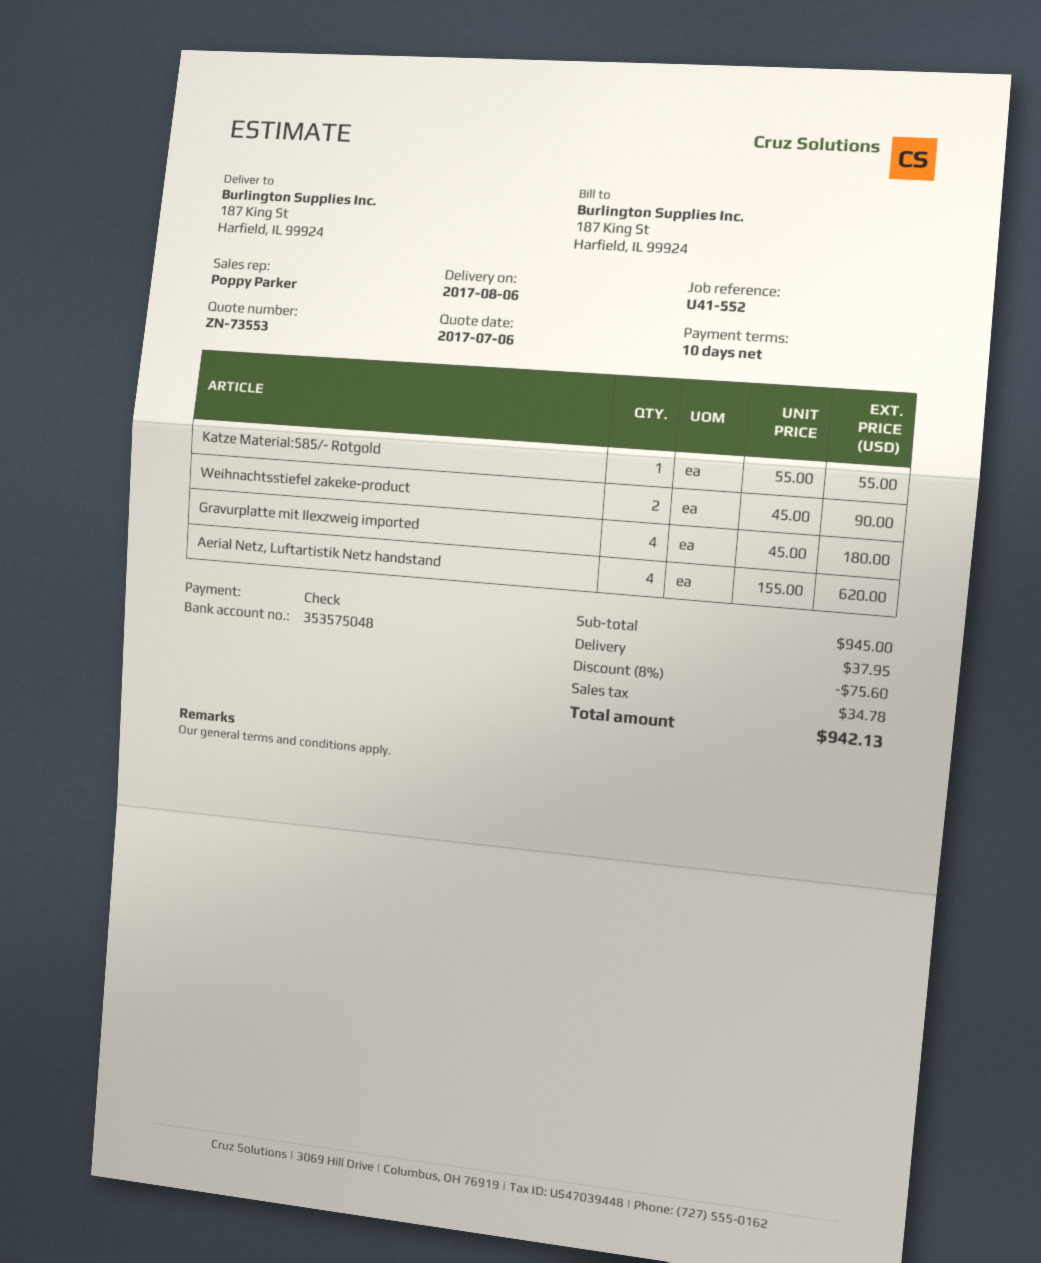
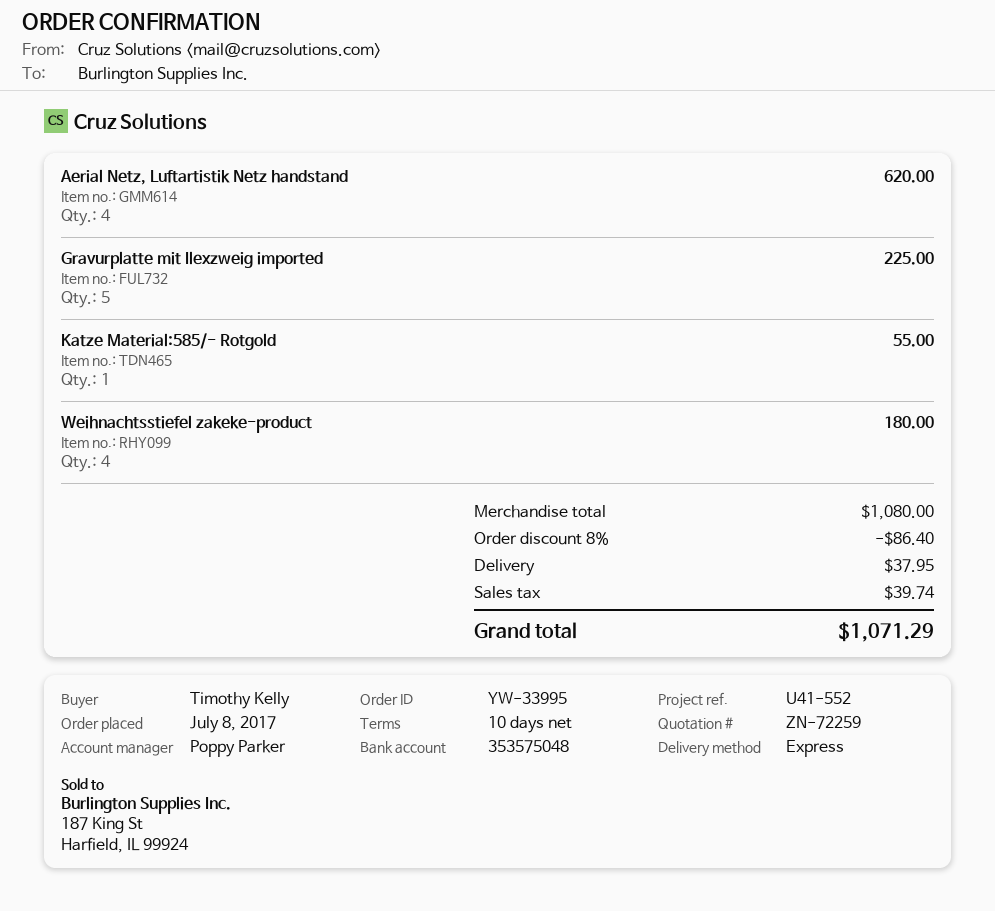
quote number: ZN-73553 -> ZN-72259
Weihnachtsstiefel zakeke-product: 2 for 90.00 -> 4 for 180.00
Gravurplatte mit Ilexzweig imported: 4 for 180.00 -> 5 for 225.00
subtotal: 945.00 -> 1080.00
discount: 8% = 75.60 -> 8% = 86.40
tax: 34.78 -> 39.74
total: 942.13 -> 1071.29

